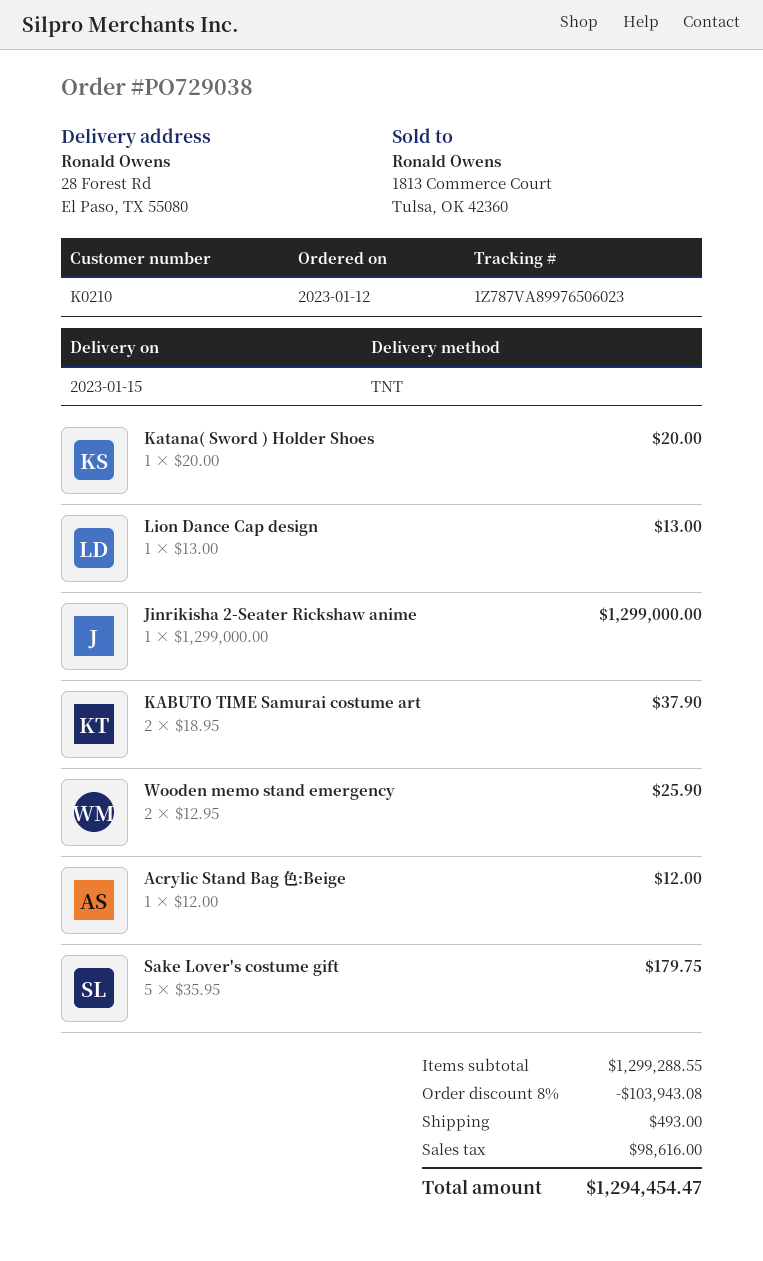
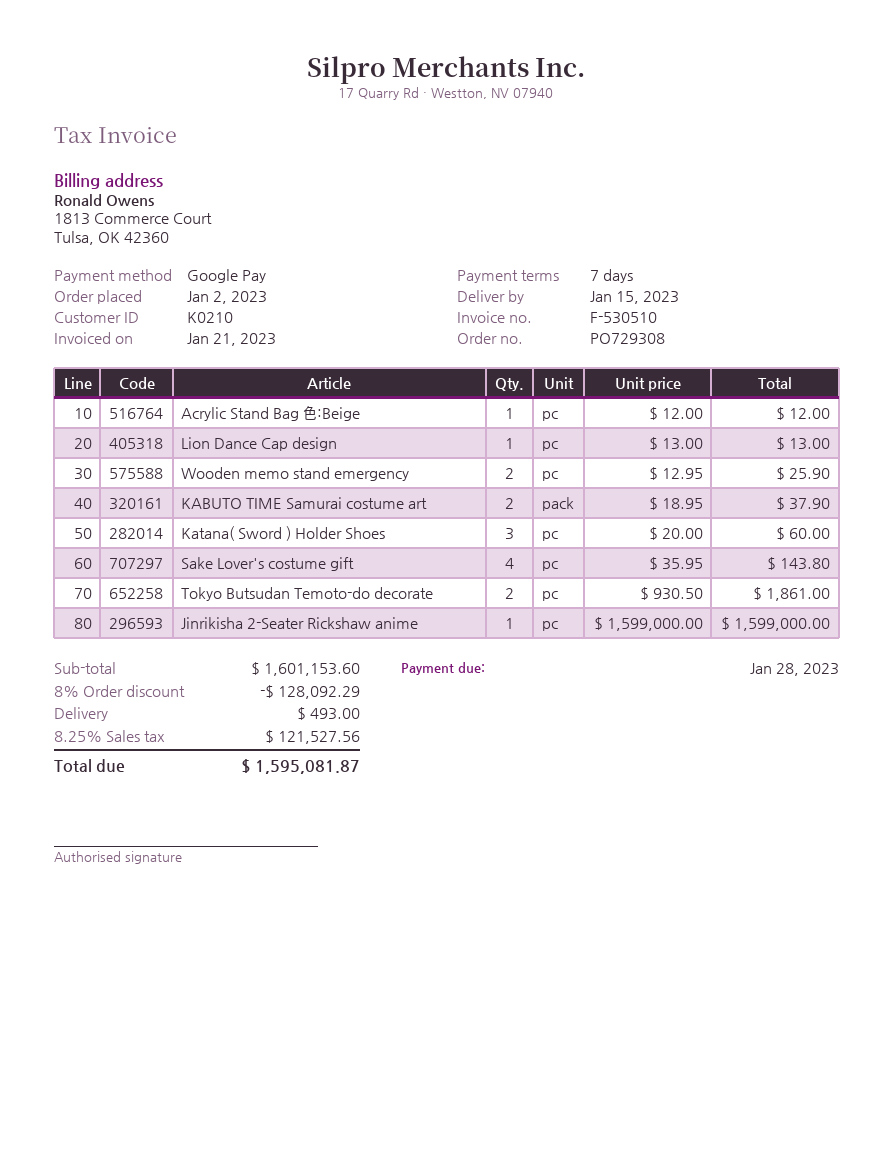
order number: PO729038 -> PO729308
order date: 2023-01-12 -> 2023-01-02
Katana( Sword ) Holder Shoes: 1 x 20.00 = 20.00 -> 3 x 20.00 = 60.00
Jinrikisha 2-Seater Rickshaw anime: 1 x 1299000.00 = 1299000.00 -> 1 x 1599000.00 = 1599000.00
Sake Lover's costume gift: 5 x 35.95 = 179.75 -> 4 x 35.95 = 143.80
Tokyo Butsudan Temoto-do decorate: none -> 2 x 930.50 = 1861.00
subtotal: 1299288.55 -> 1601153.60
discount: 8% = 103943.08 -> 8% = 128092.29
tax: 98616.00 -> 121527.56
total: 1294454.47 -> 1595081.87

